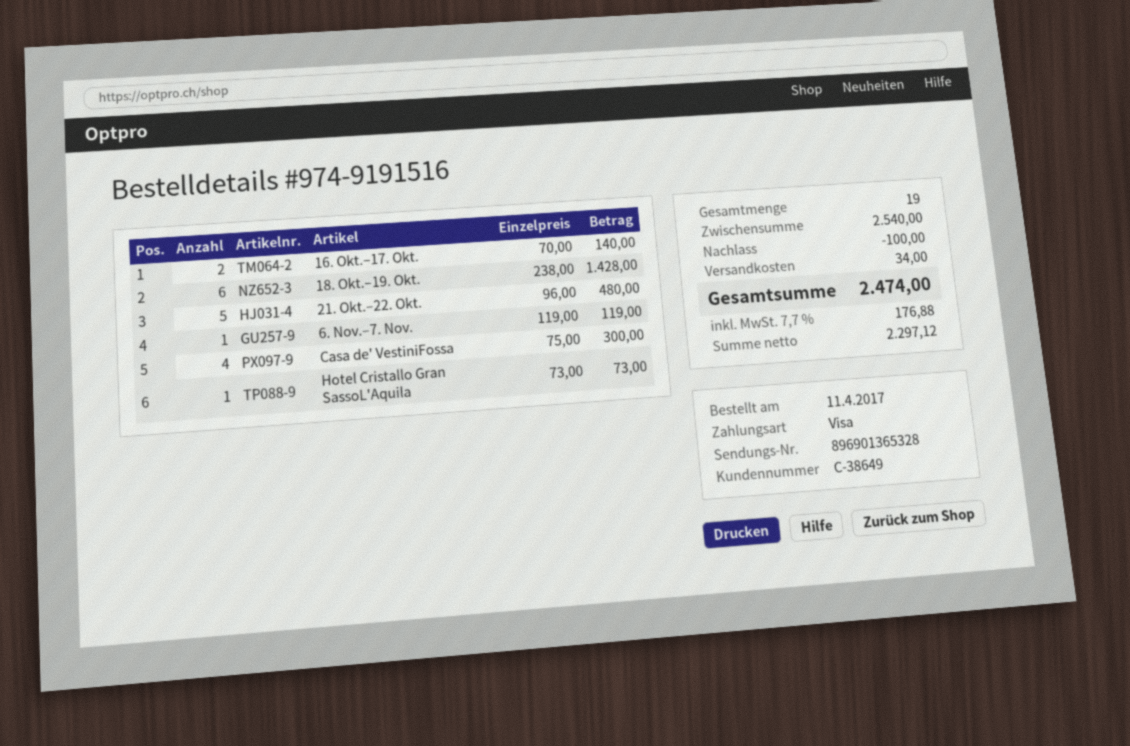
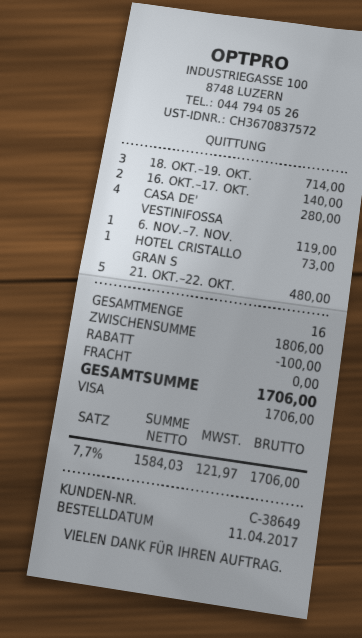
18. Okt.–19. Okt.: 6 for 1428.00 -> 3 for 714.00
Casa de' VestiniFossa: 4 for 300.00 -> 4 for 280.00
total quantity: 19 -> 16
subtotal: 2540.00 -> 1806.00
shipping: 34.00 -> 0.00
net: 2297.12 -> 1584.03
tax: 7.7% = 176.88 -> 7.7% = 121.97
total: 2474.00 -> 1706.00

